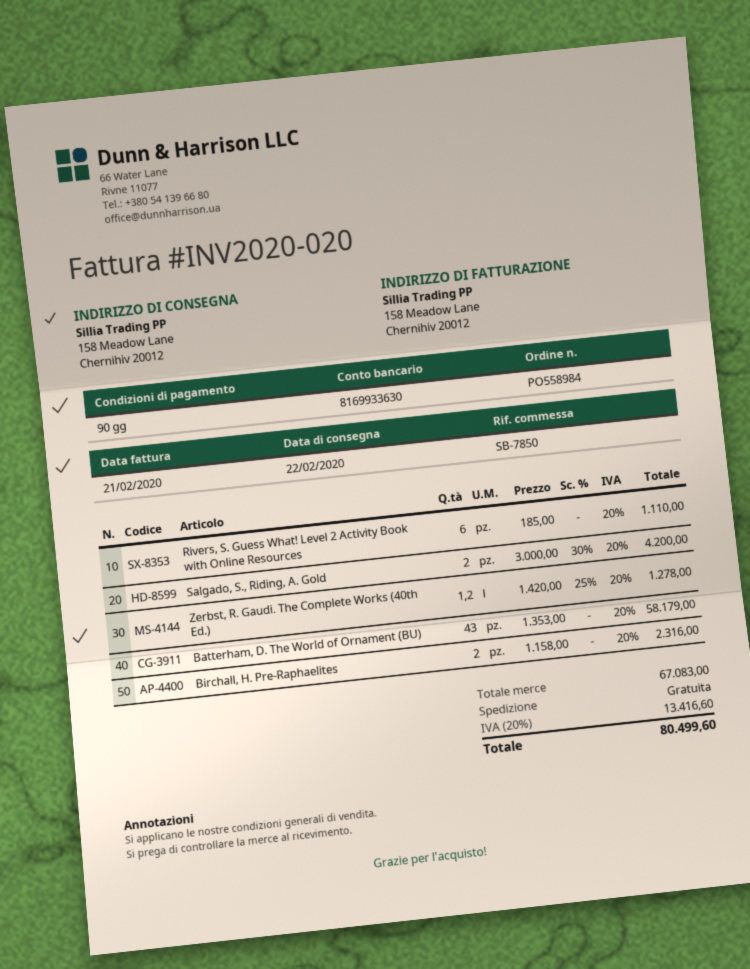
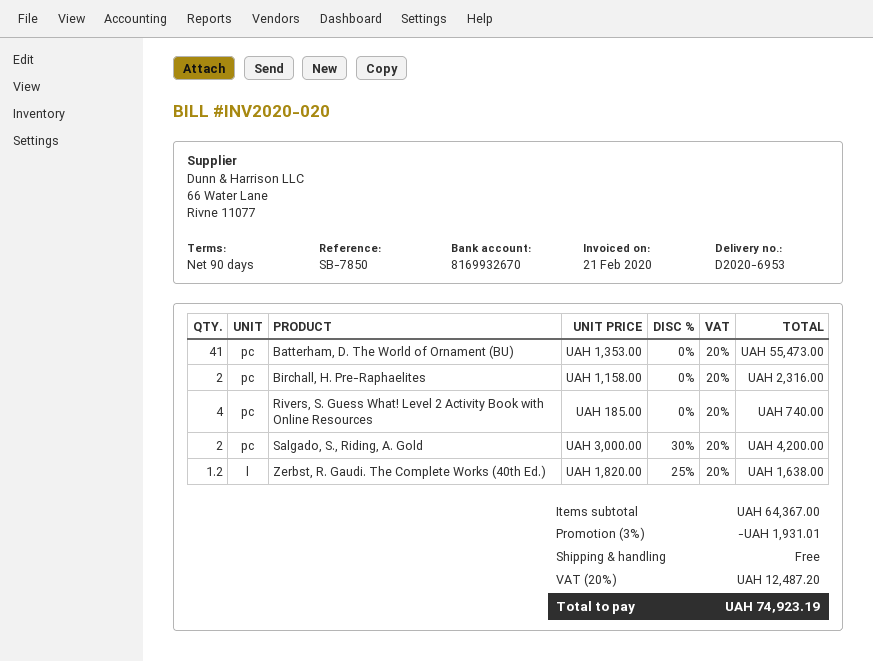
bank account: 8169933630 -> 8169932670
Rivers, S. Guess What! Level 2 Activity Book with Online Resources: 6 x 185.00 = 1110.00 -> 4 x 185.00 = 740.00
Zerbst, R. Gaudi. The Complete Works (40th Ed.): 1.2 x 1420.00 - 25% = 1278.00 -> 1.2 x 1820.00 - 25% = 1638.00
Batterham, D. The World of Ornament (BU): 43 x 1353.00 = 58179.00 -> 41 x 1353.00 = 55473.00
subtotal: 67083.00 -> 64367.00
discount: none -> 3% = 1931.01
tax: 20% = 13416.60 -> 20% = 12487.20
total: 80499.60 -> 74923.19

